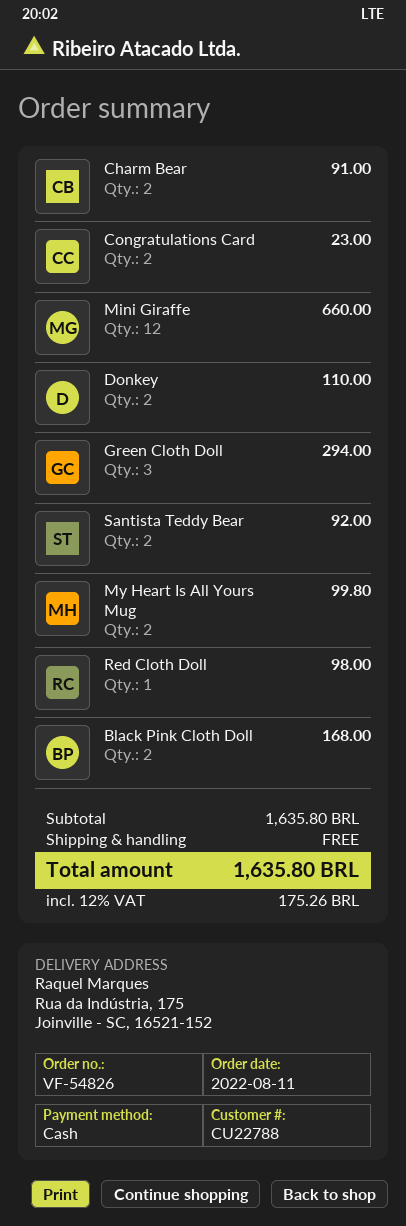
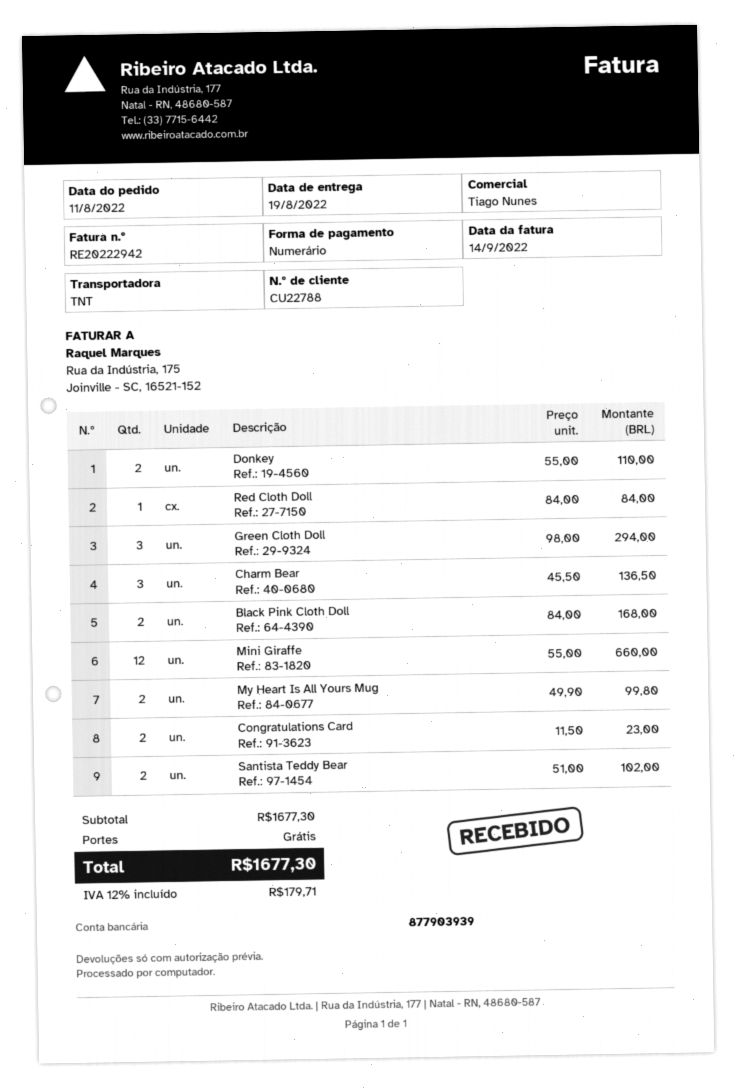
Charm Bear: 2 for 91.00 -> 3 for 136.50
Santista Teddy Bear: 2 for 92.00 -> 2 for 102.00
Red Cloth Doll: 1 for 98.00 -> 1 for 84.00
subtotal: 1635.80 -> 1677.30
tax: 12% = 175.26 -> 12% = 179.71
total: 1635.80 -> 1677.30

